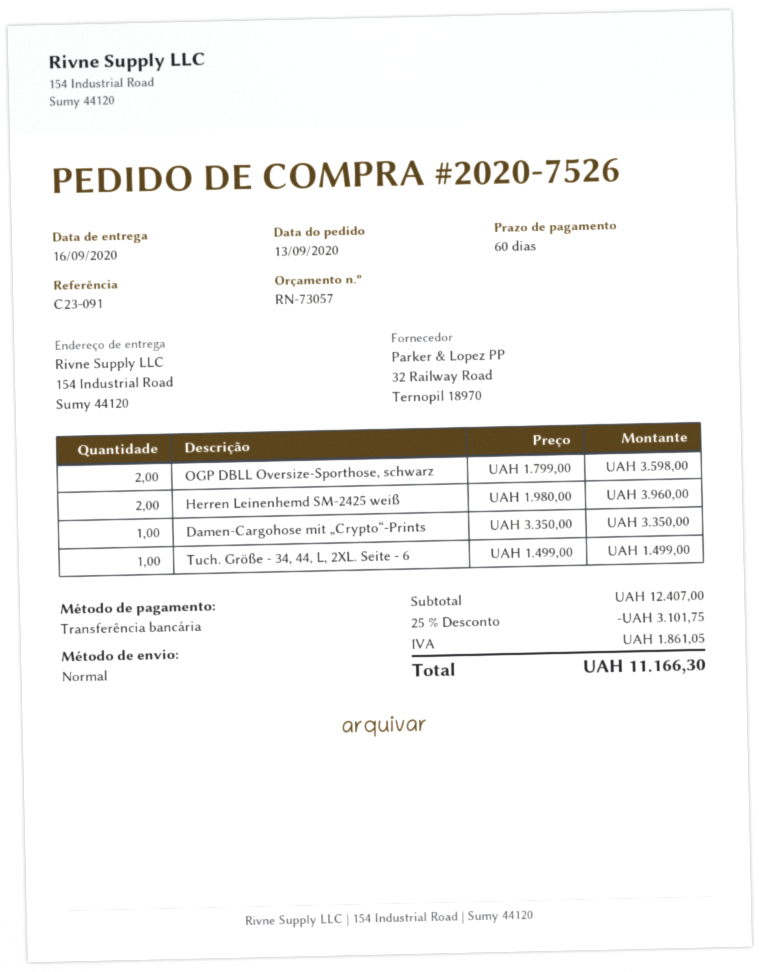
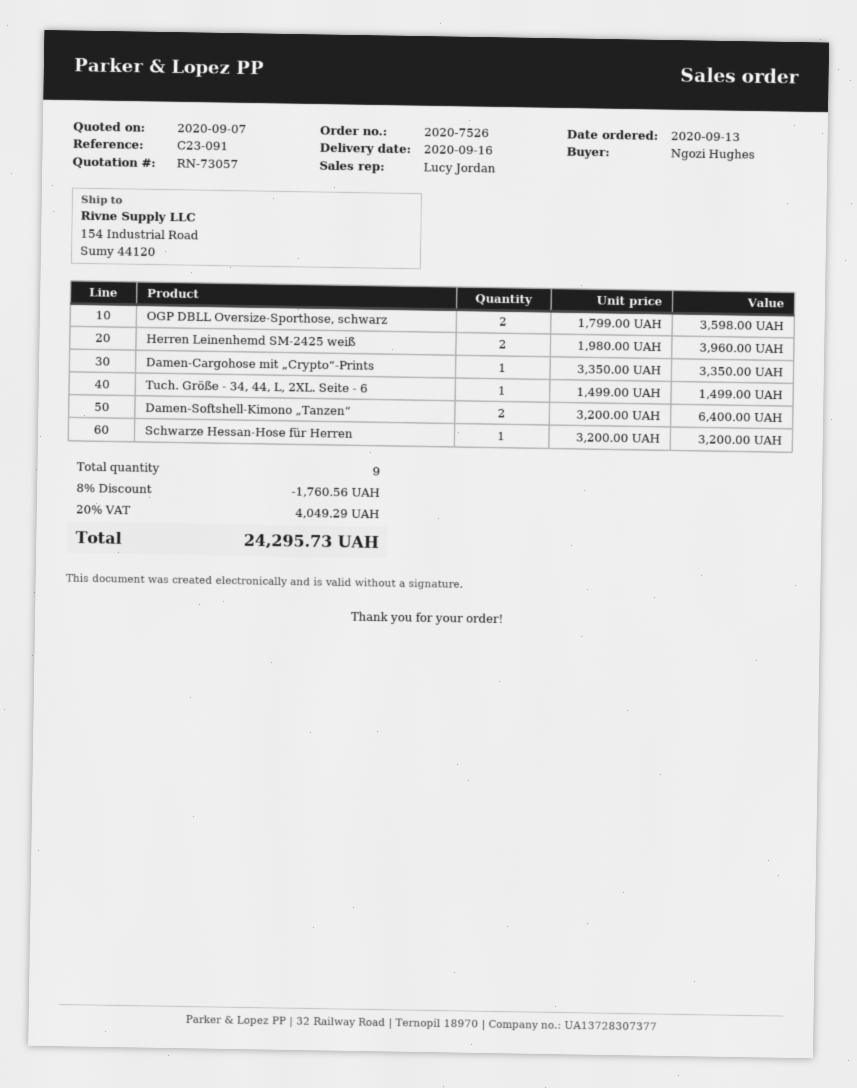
Damen-Softshell-Kimono „Tanzen“: none -> 2 x 3200.00 = 6400.00
Schwarze Hessan-Hose für Herren: none -> 1 x 3200.00 = 3200.00
discount: 25% = 3101.75 -> 8% = 1760.56
tax: 1861.05 -> 4049.29
total: 11166.30 -> 24295.73

